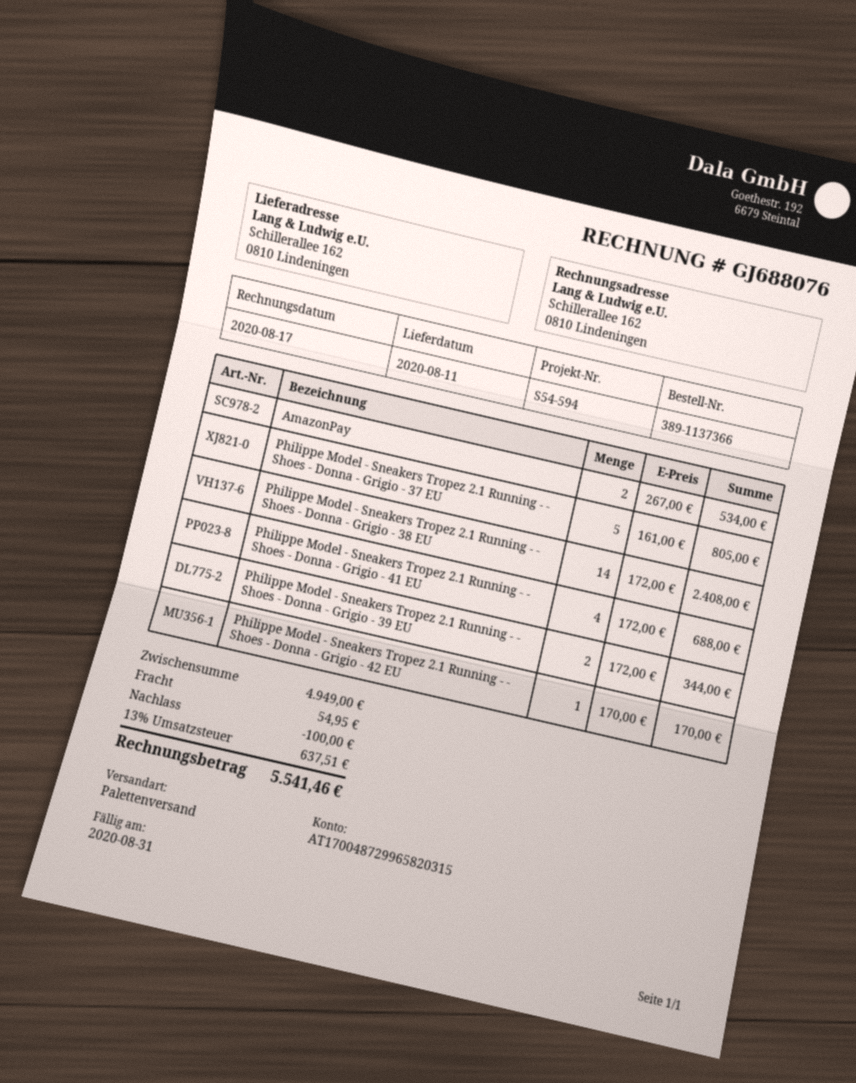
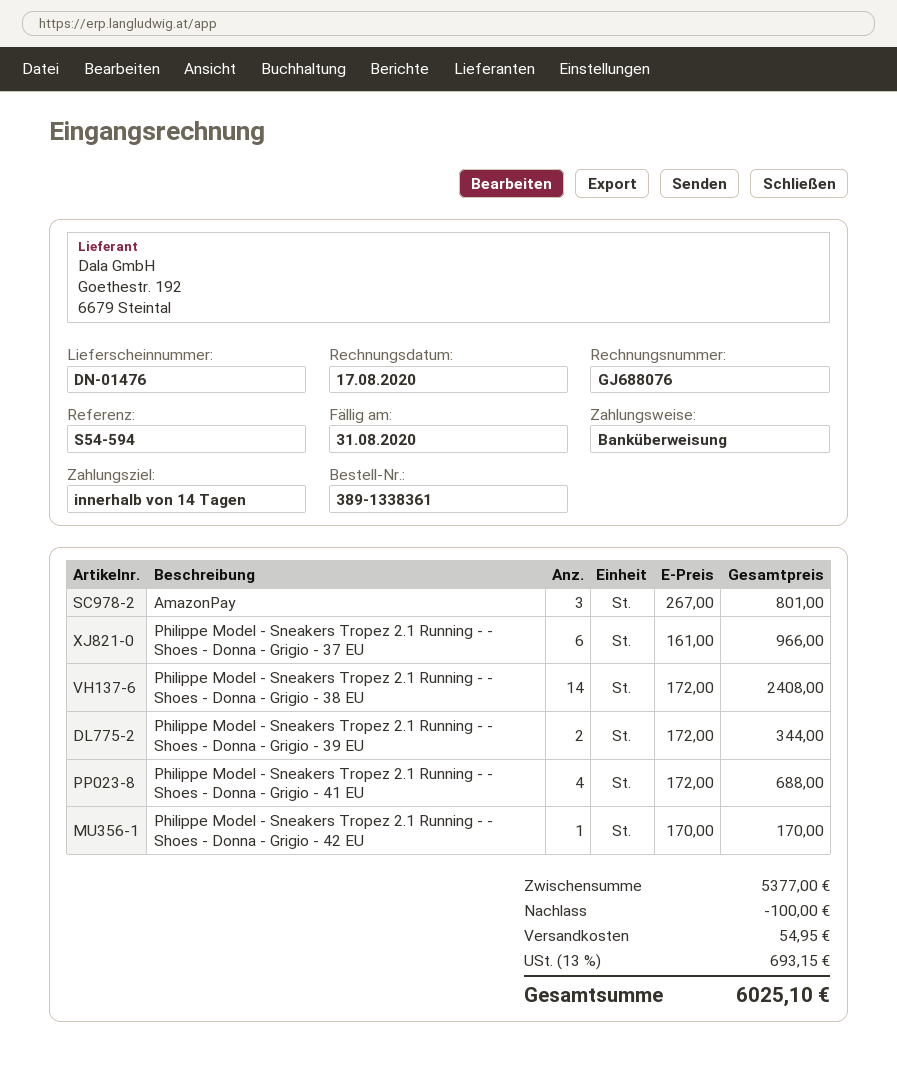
order number: 389-1137366 -> 389-1338361
AmazonPay: 2 x 267.00 = 534.00 -> 3 x 267.00 = 801.00
Philippe Model - Sneakers Tropez 2.1 Running - - Shoes - Donna - Grigio - 37 EU: 5 x 161.00 = 805.00 -> 6 x 161.00 = 966.00
subtotal: 4949.00 -> 5377.00
tax: 13% = 637.51 -> 13% = 693.15
total: 5541.46 -> 6025.10

